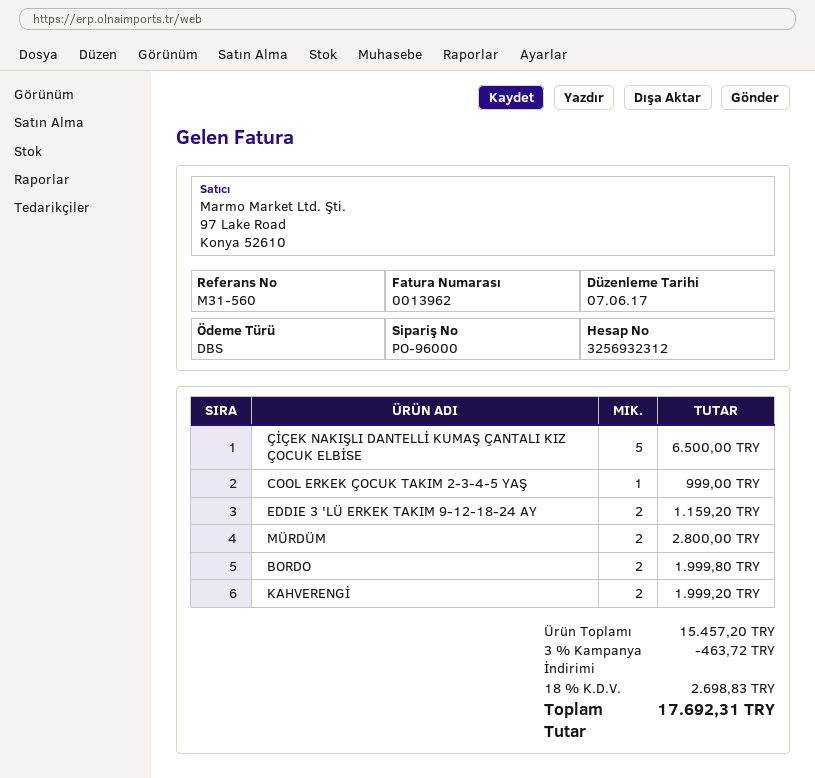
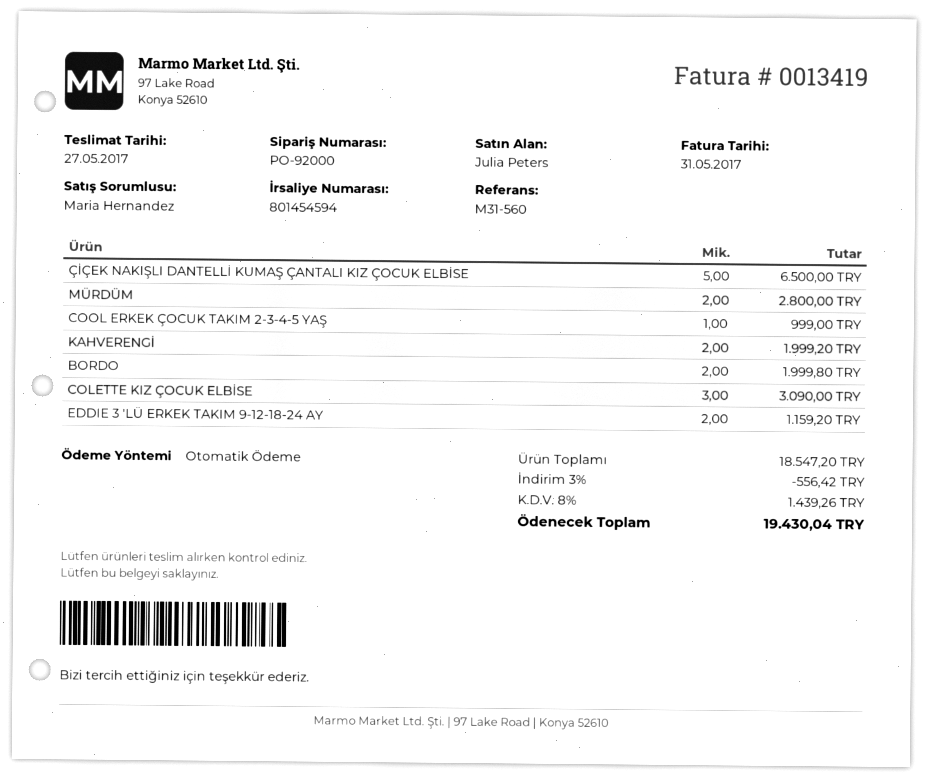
order number: PO-96000 -> PO-92000
invoice number: 0013962 -> 0013419
invoice date: 2017-06-07 -> 2017-05-31
COLETTE KIZ ÇOCUK ELBİSE: none -> 3 for 3090.00
subtotal: 15457.20 -> 18547.20
discount: 3% = 463.72 -> 3% = 556.42
tax: 18% = 2698.83 -> 8% = 1439.26
total: 17692.31 -> 19430.04

